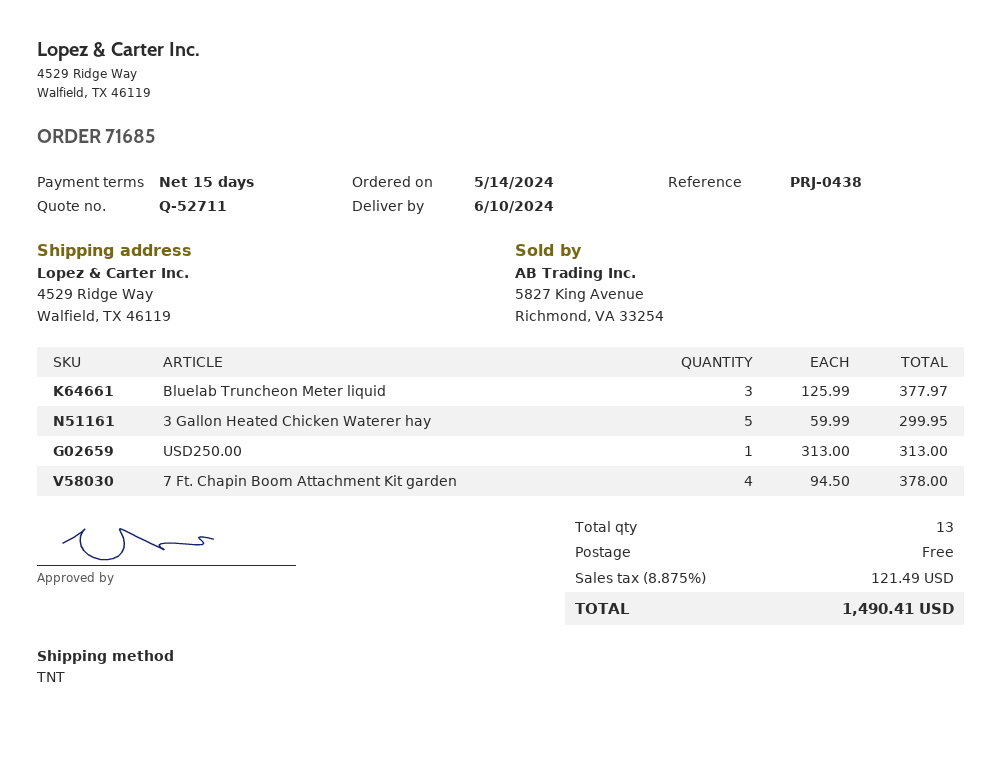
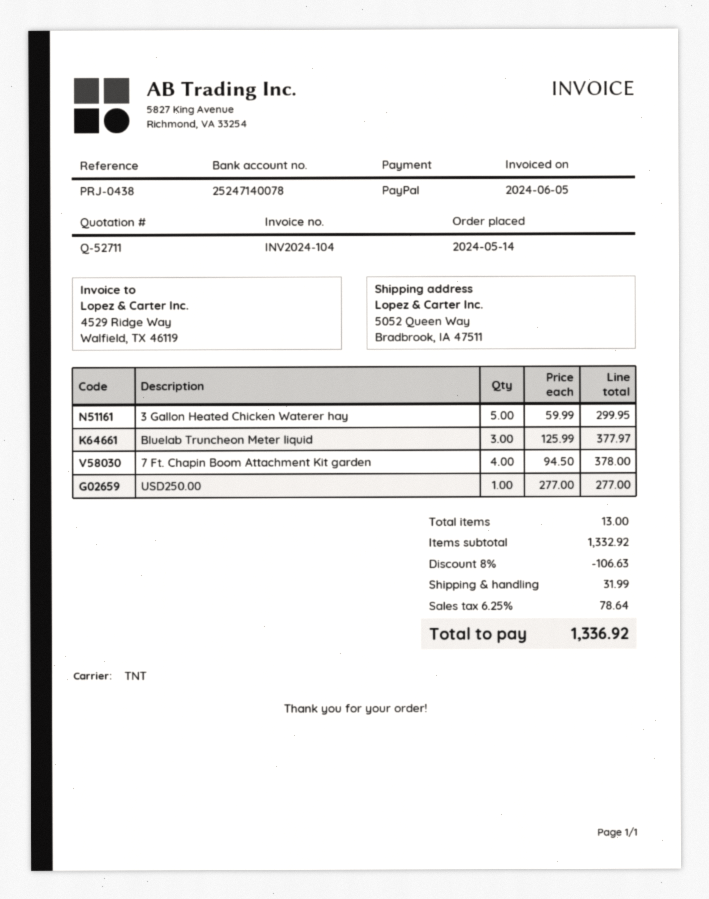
ship to: 4529 Ridge Way, Walfield, TX 46119 -> 5052 Queen Way, Bradbrook, IA 47511
USD250.00: 1 x 313.00 = 313.00 -> 1 x 277.00 = 277.00
discount: none -> 8% = 106.63
shipping: 0.00 -> 31.99
tax: 8.875% = 121.49 -> 6.25% = 78.64
total: 1490.41 -> 1336.92

